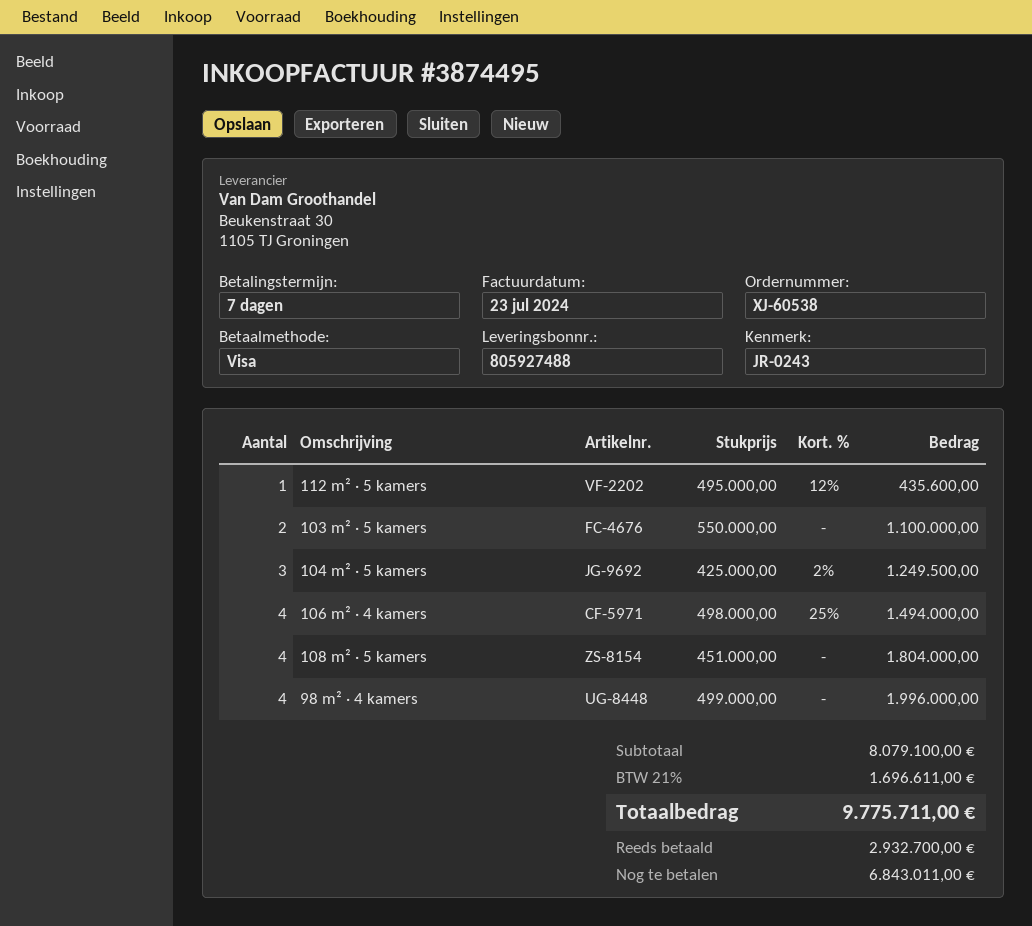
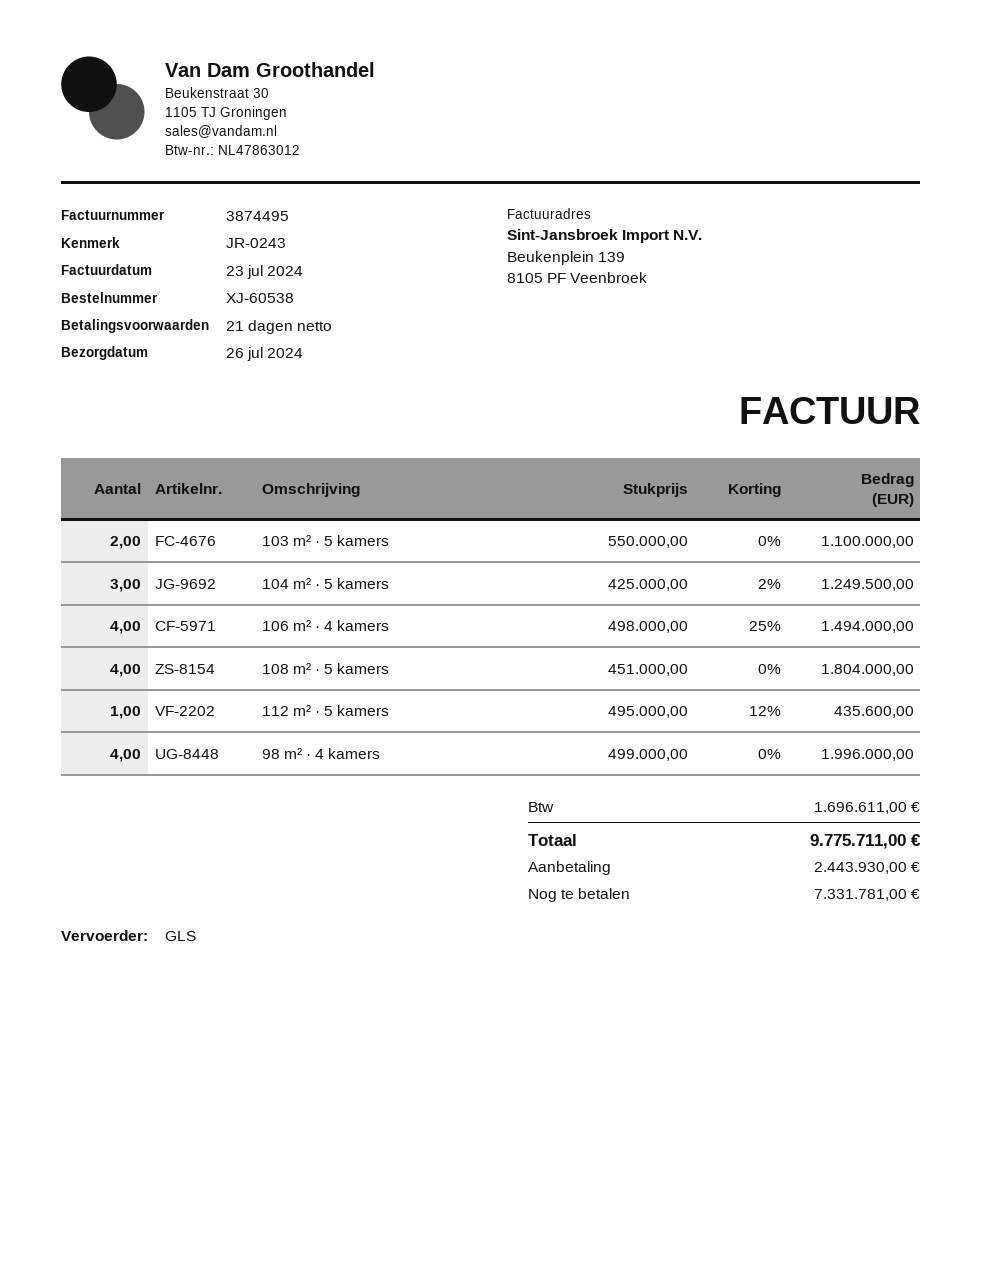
payment terms: 7 days -> 21 days
deposit: 2932700.00 -> 2443930.00
balance: 6843011.00 -> 7331781.00

